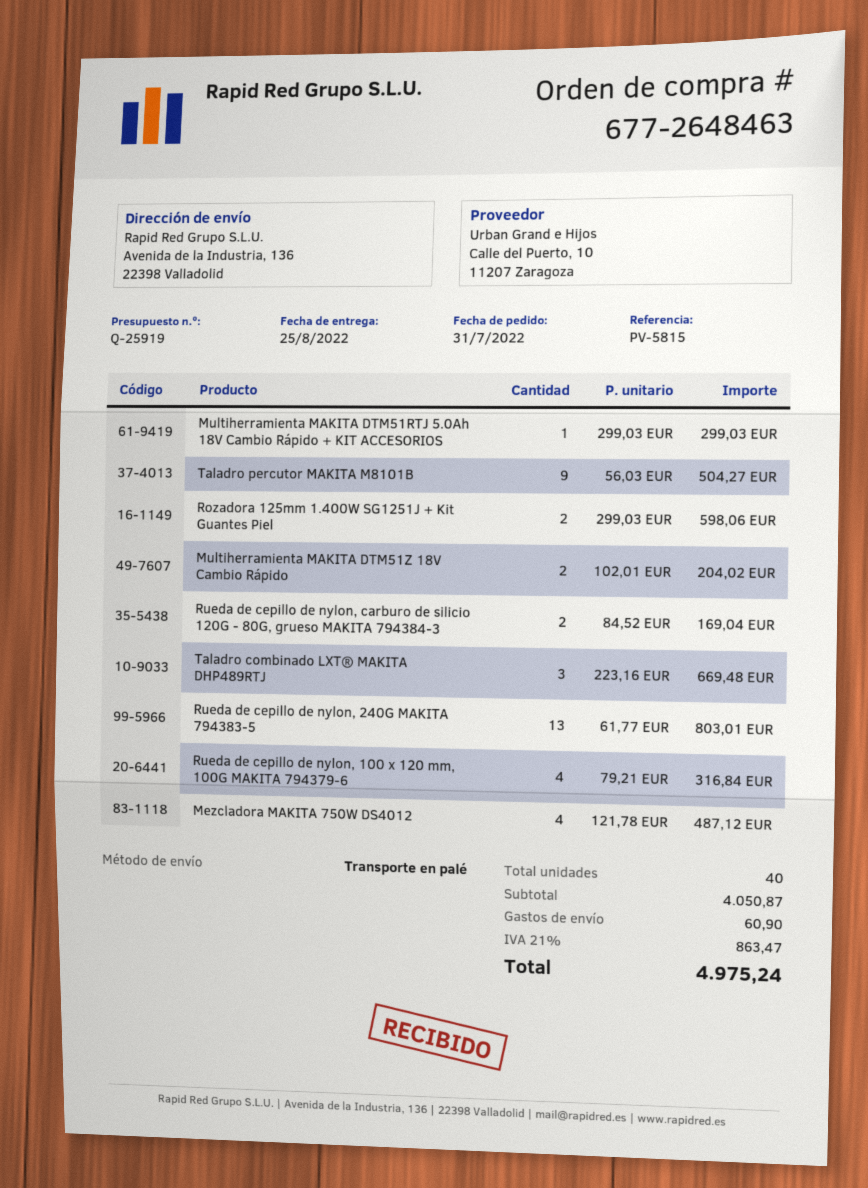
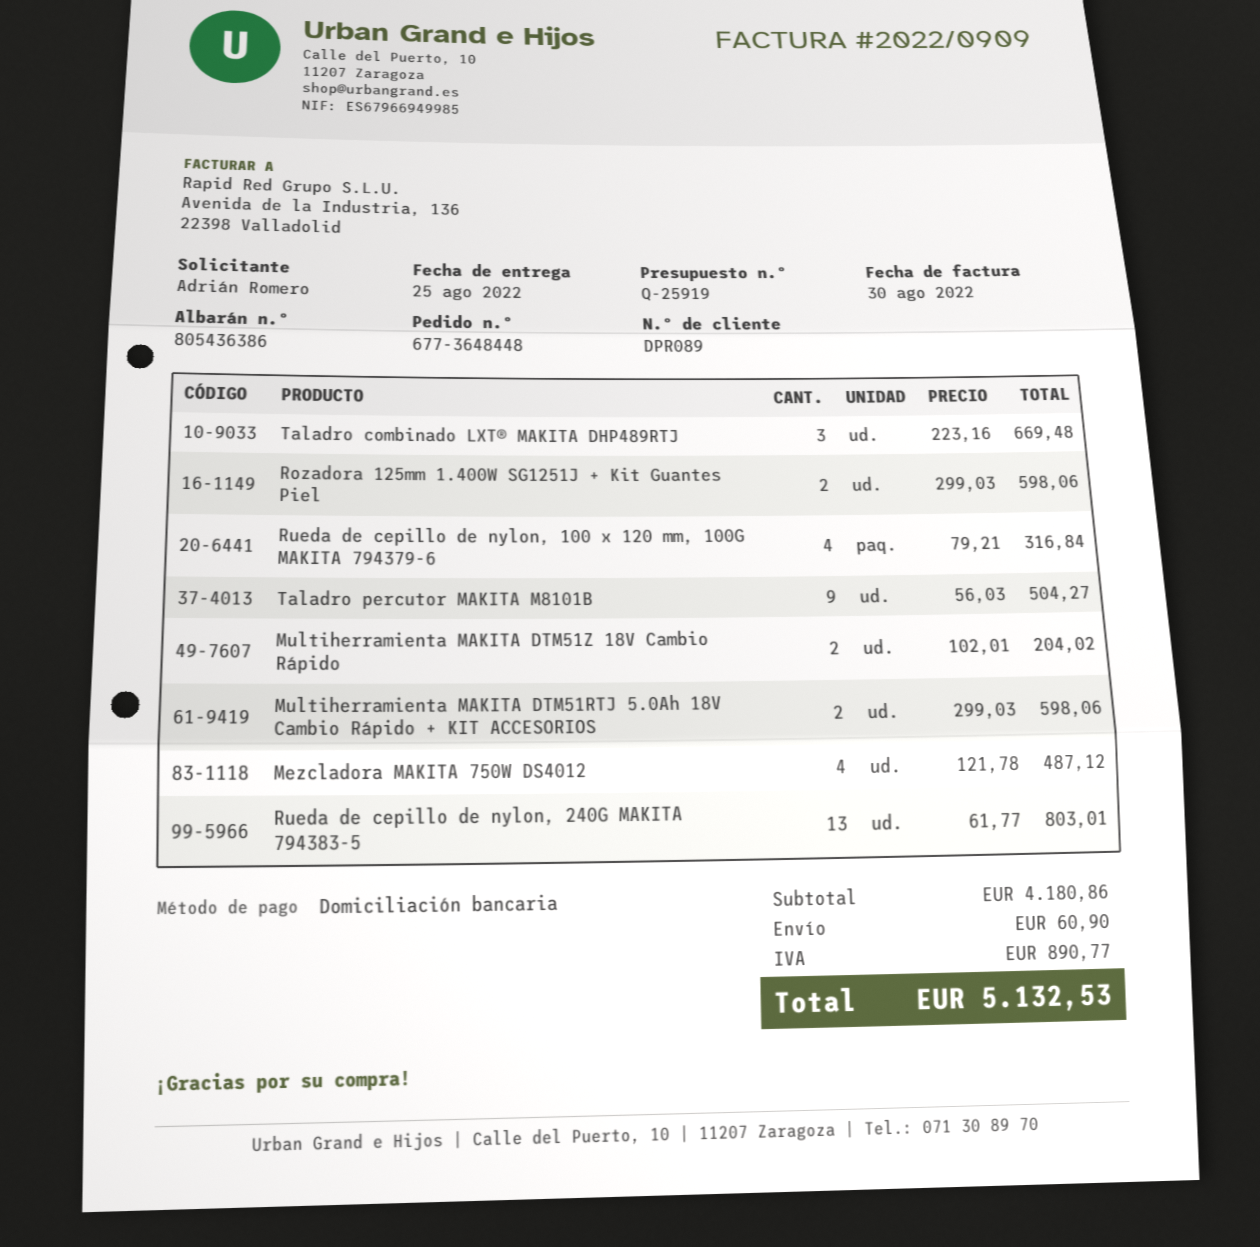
order number: 677-2648463 -> 677-3648448
Multiherramienta MAKITA DTM51RTJ 5.0Ah 18V Cambio Rápido + KIT ACCESORIOS: 1 x 299.03 = 299.03 -> 2 x 299.03 = 598.06
Rueda de cepillo de nylon, carburo de silicio 120G - 80G, grueso MAKITA 794384-3: 2 x 84.52 = 169.04 -> none
subtotal: 4050.87 -> 4180.86
tax: 863.47 -> 890.77
total: 4975.24 -> 5132.53

